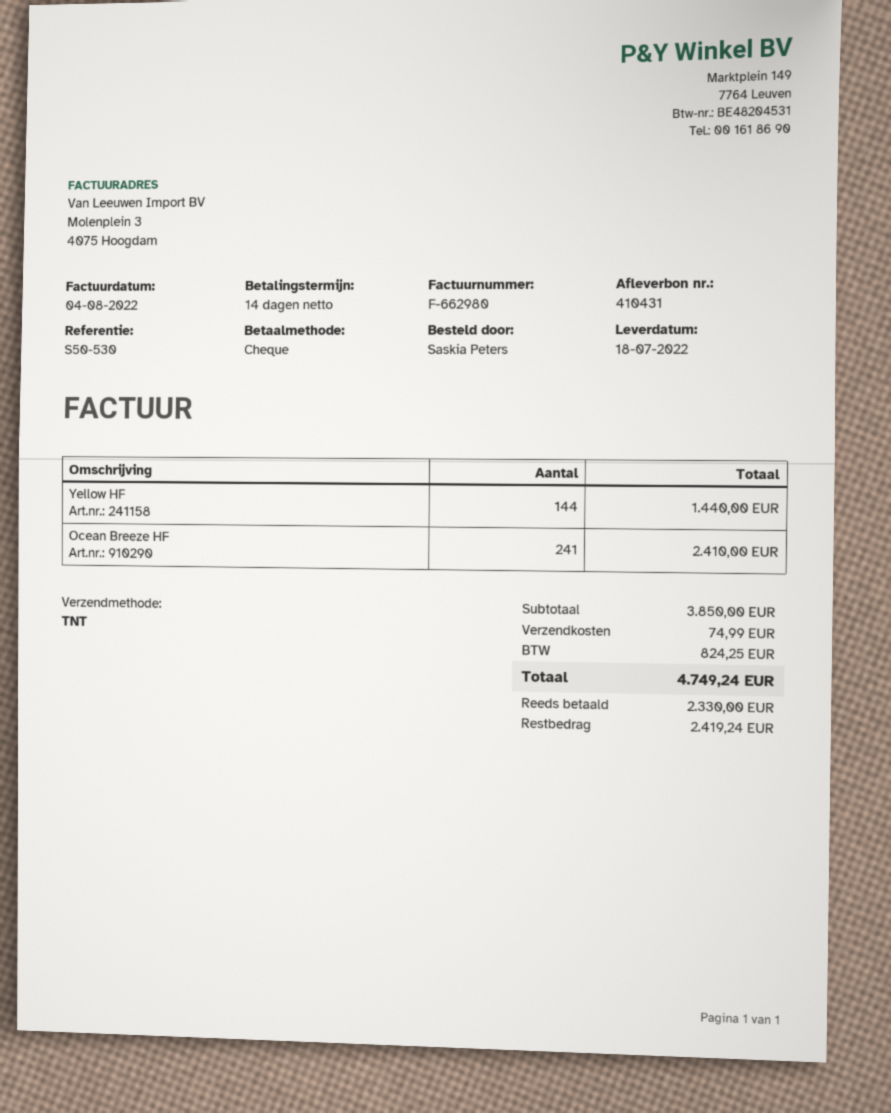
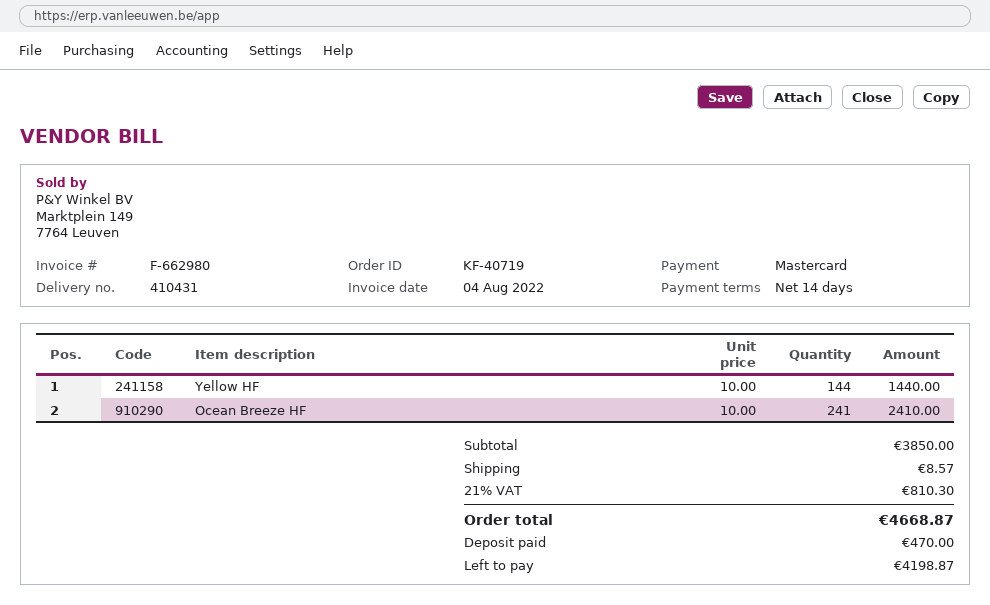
payment method: cheque -> Mastercard
shipping: 74.99 -> 8.57
tax: 824.25 -> 810.30
total: 4749.24 -> 4668.87
deposit: 2330.00 -> 470.00
balance: 2419.24 -> 4198.87

